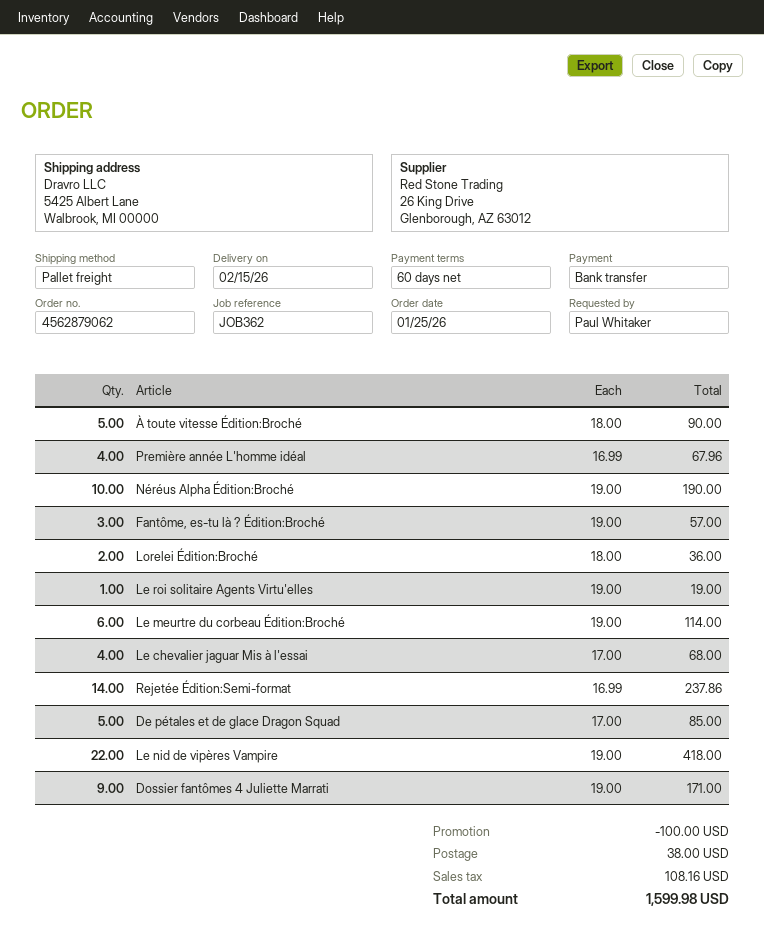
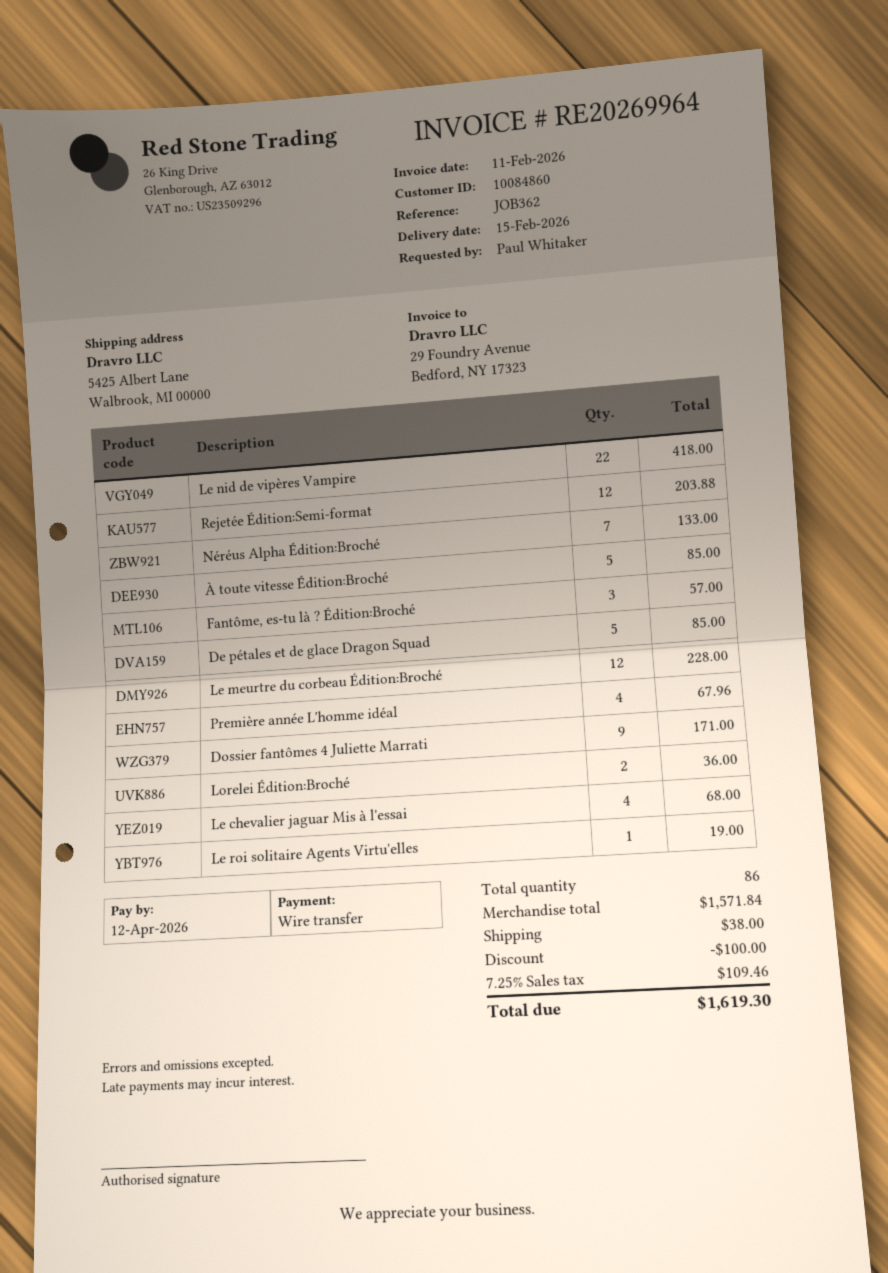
À toute vitesse Édition:Broché: 5 for 90.00 -> 5 for 85.00
Néréus Alpha Édition:Broché: 10 for 190.00 -> 7 for 133.00
Le meurtre du corbeau Édition:Broché: 6 for 114.00 -> 12 for 228.00
Rejetée Édition:Semi-format: 14 for 237.86 -> 12 for 203.88
tax: 108.16 -> 109.46
total: 1599.98 -> 1619.30

